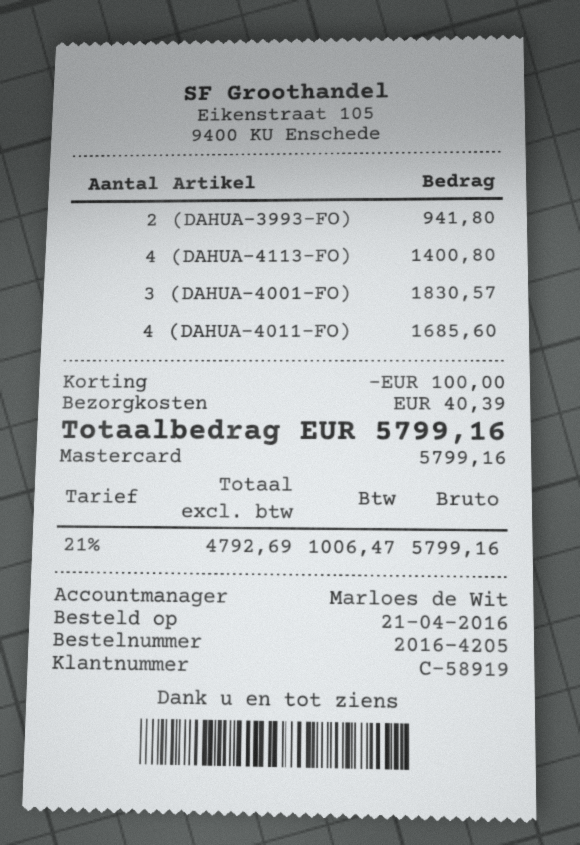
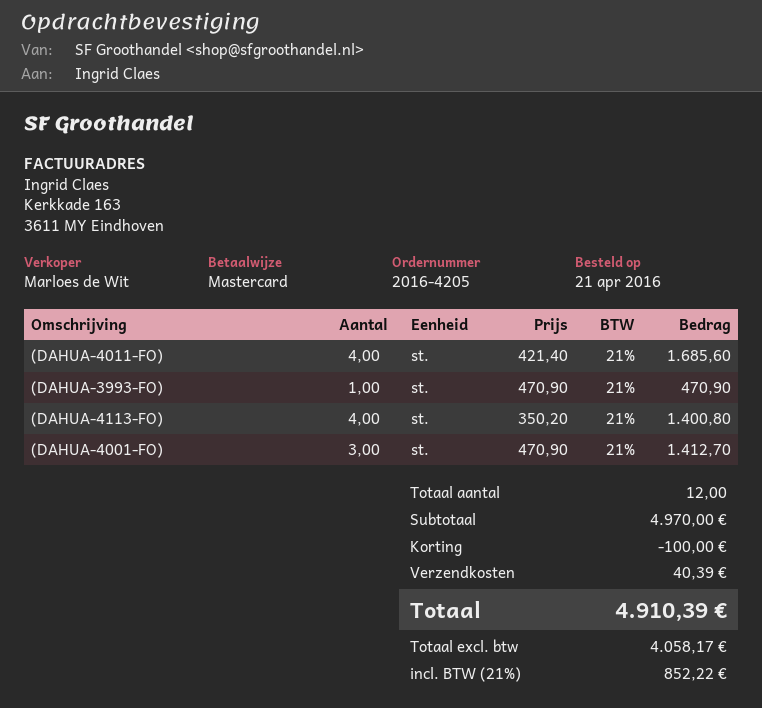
(DAHUA-3993-FO): 2 for 941.80 -> 1 for 470.90
(DAHUA-4001-FO): 3 for 1830.57 -> 3 for 1412.70
net: 4792.69 -> 4058.17
tax: 21% = 1006.47 -> 21% = 852.22
total: 5799.16 -> 4910.39

